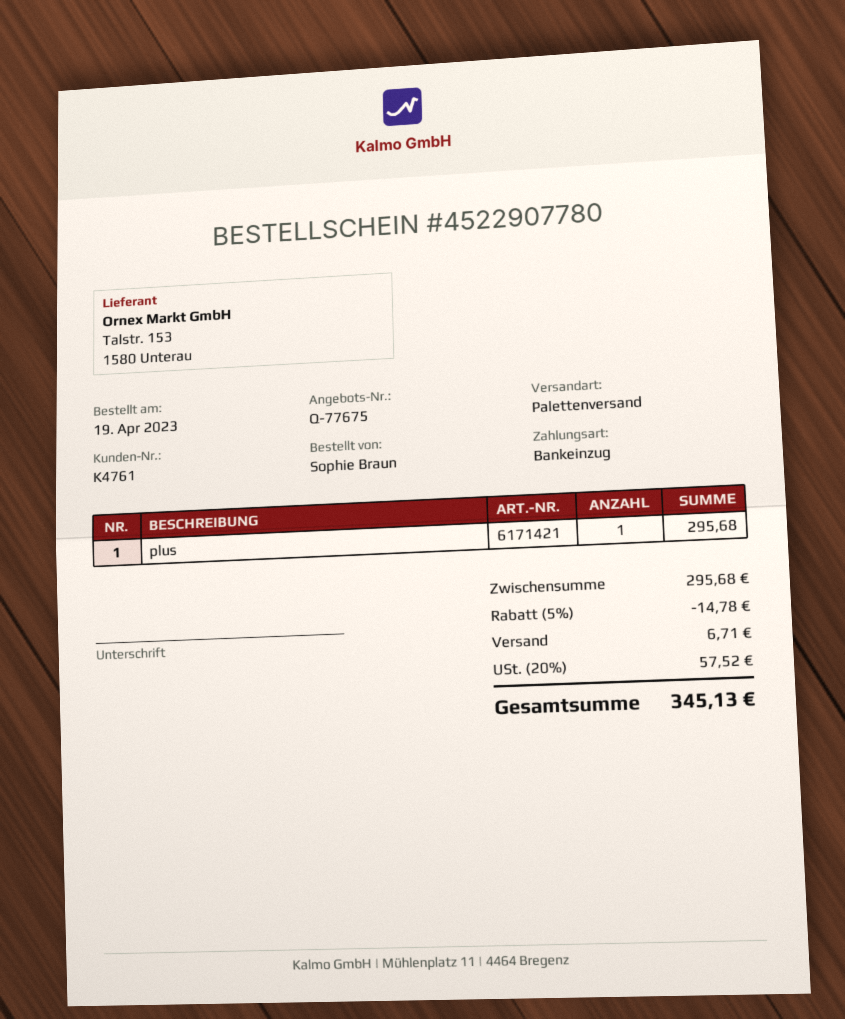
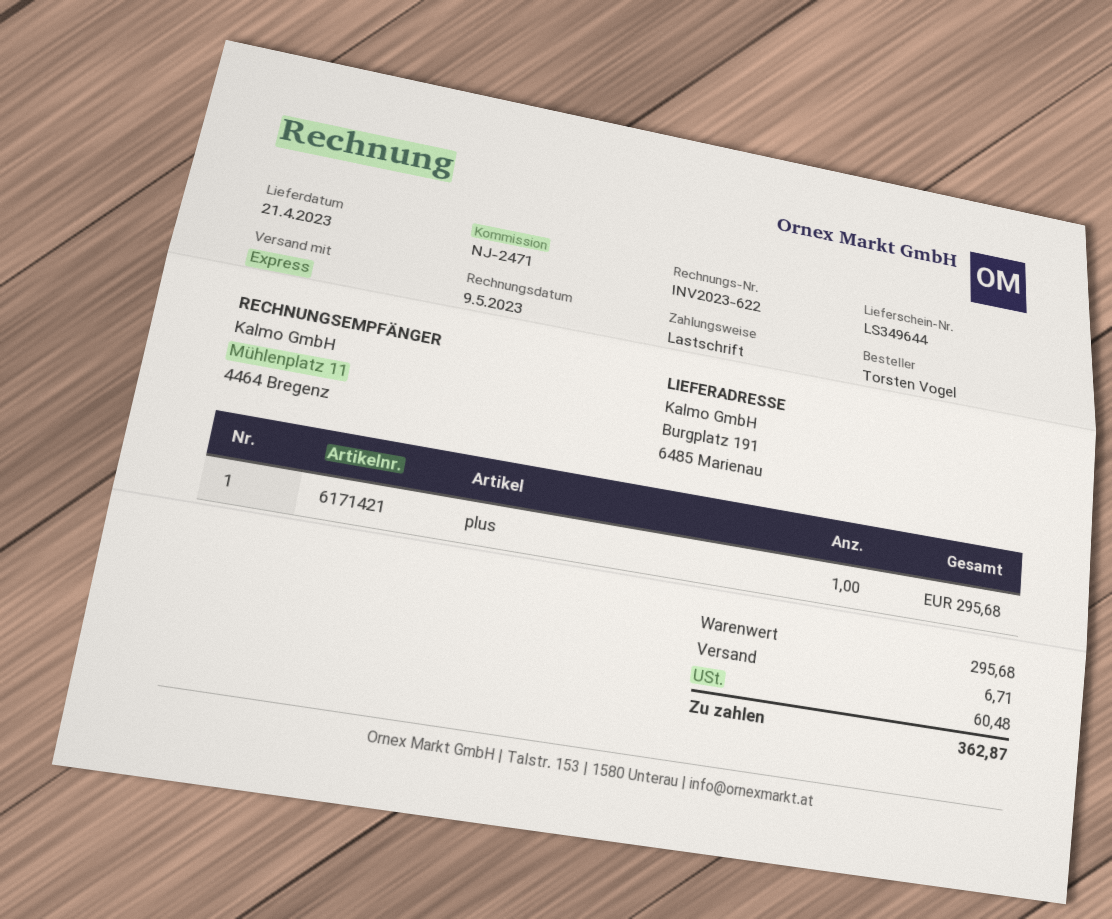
ordered by: Sophie Braun -> Torsten Vogel
shipping method: pallet freight -> express
discount: 5% = 14.78 -> none
tax: 57.52 -> 60.48
total: 345.13 -> 362.87

